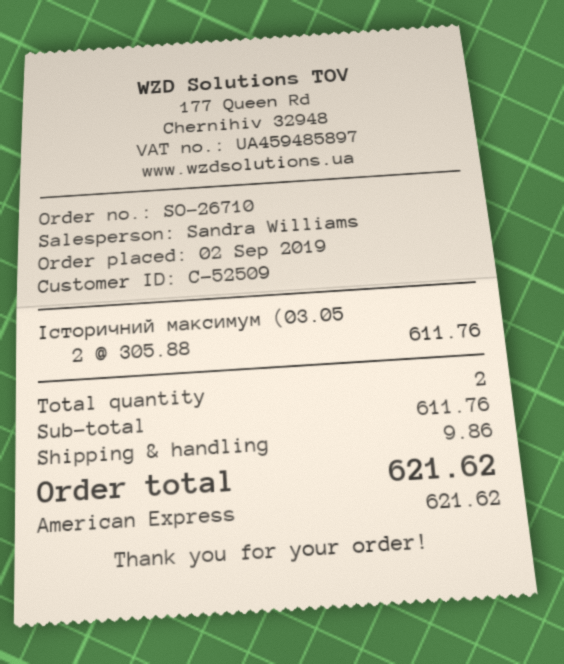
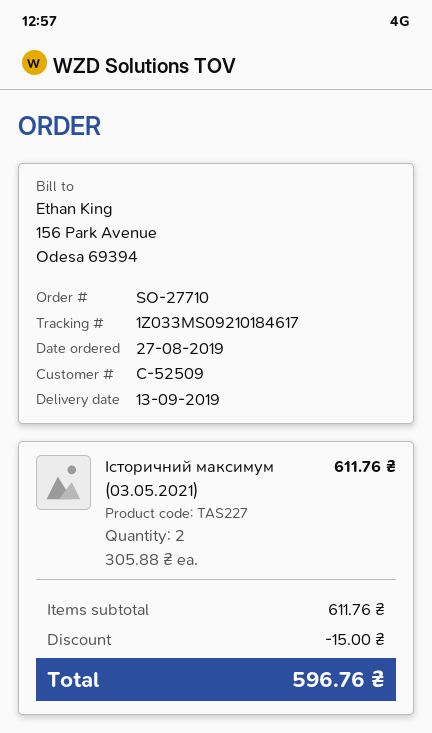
order number: SO-26710 -> SO-27710
order date: 2019-09-02 -> 2019-08-27
discount: none -> 15.00
shipping: 9.86 -> none
total: 621.62 -> 596.76

